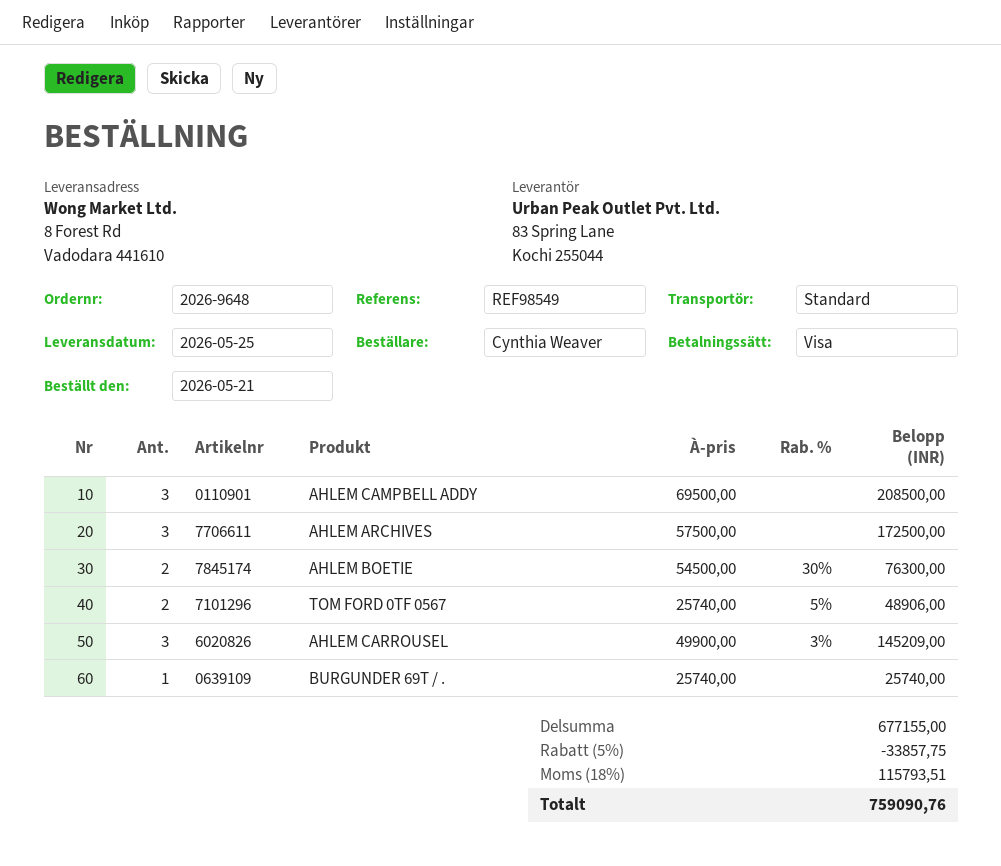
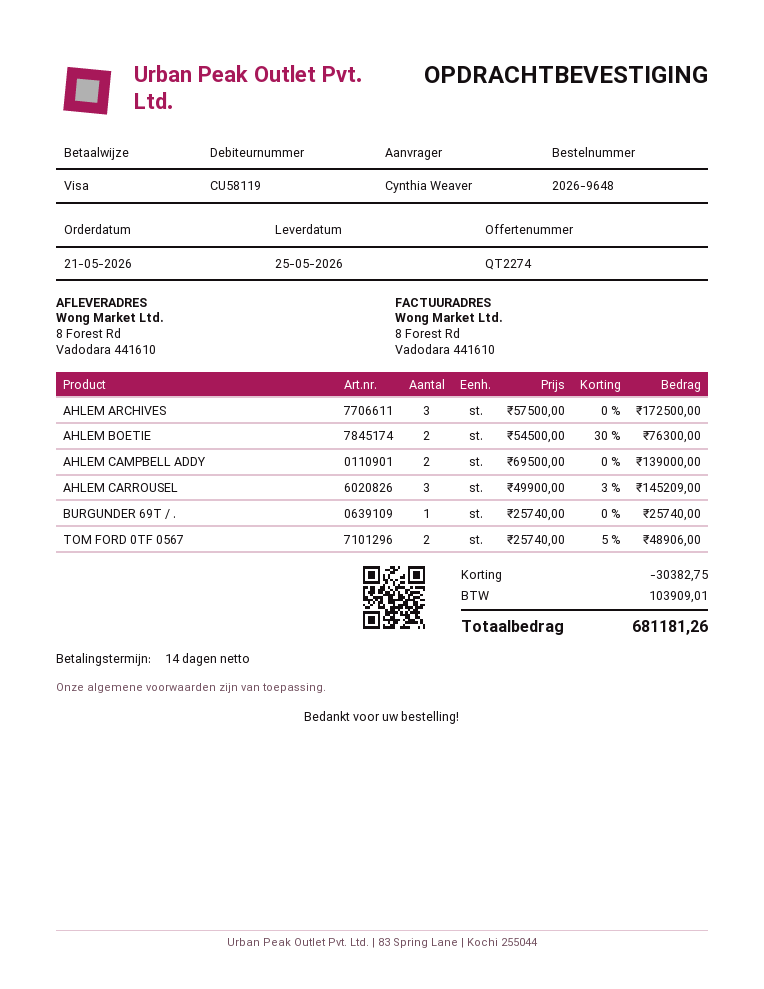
AHLEM CAMPBELL ADDY: 3 x 69500.00 = 208500.00 -> 2 x 69500.00 = 139000.00
discount: 33857.75 -> 30382.75
tax: 115793.51 -> 103909.01
total: 759090.76 -> 681181.26

